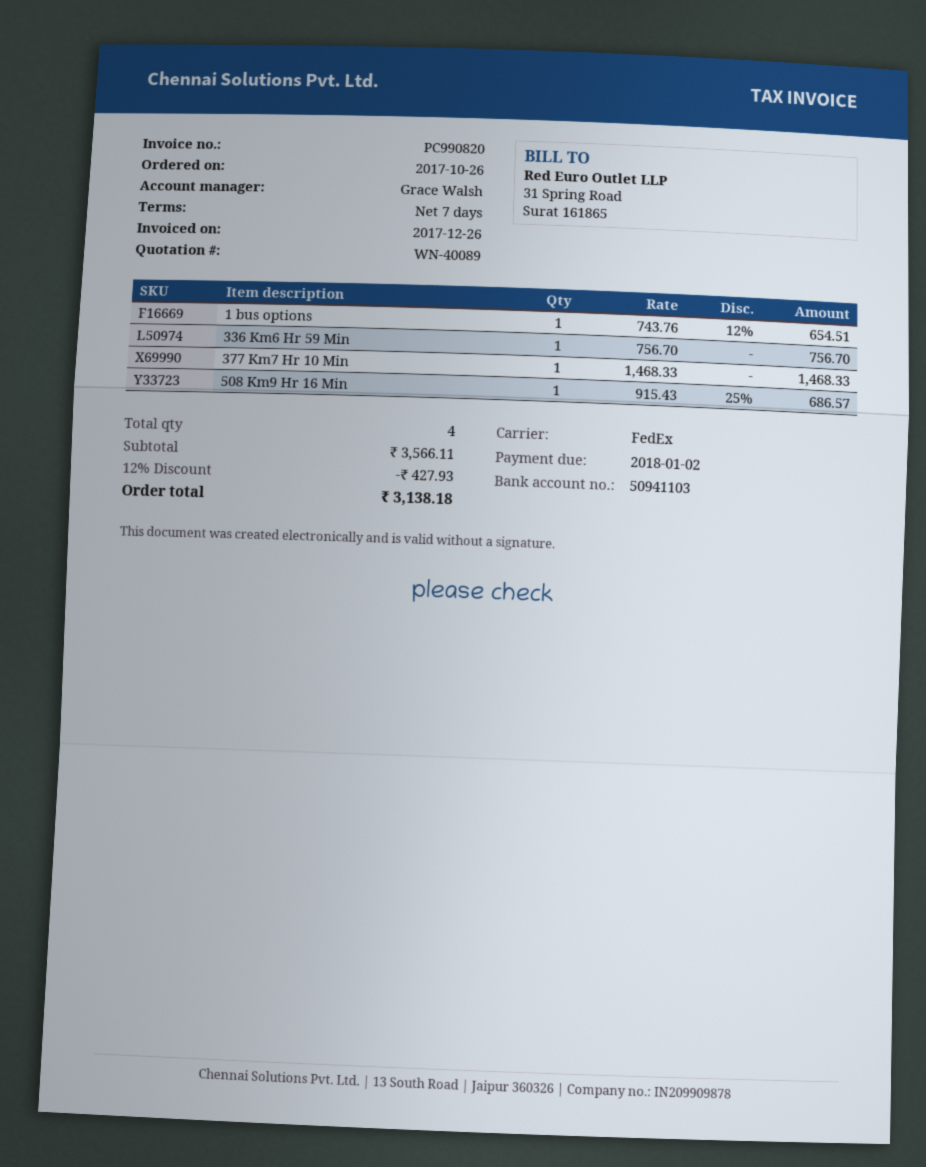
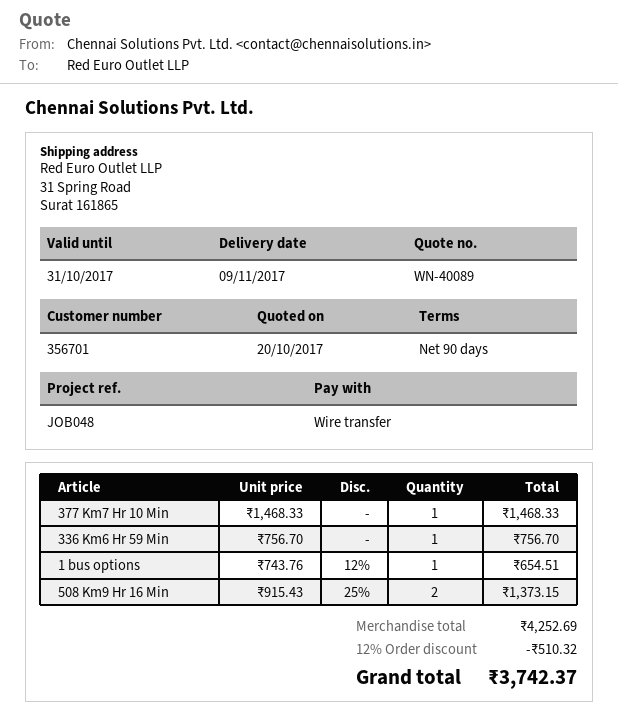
payment terms: 7 days -> 90 days
508 Km9 Hr 16 Min: 1 x 915.43 - 25% = 686.57 -> 2 x 915.43 - 25% = 1373.15
subtotal: 3566.11 -> 4252.69
discount: 12% = 427.93 -> 12% = 510.32
total: 3138.18 -> 3742.37

